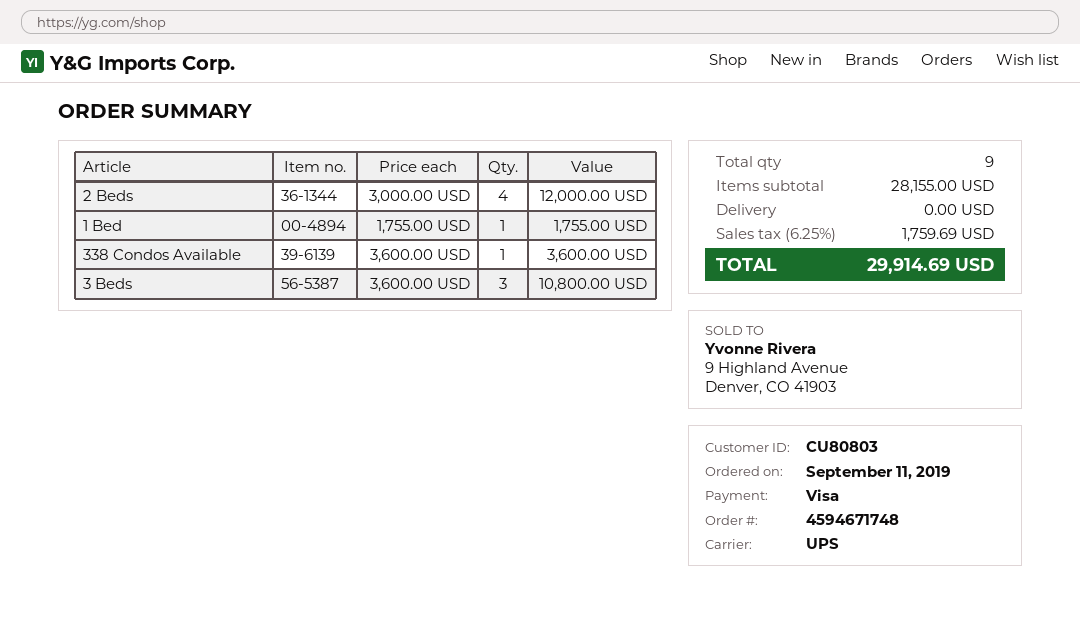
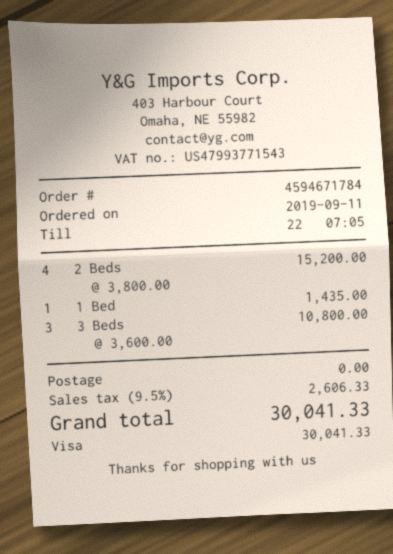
order number: 4594671748 -> 4594671784
2 Beds: 4 x 3000.00 = 12000.00 -> 4 x 3800.00 = 15200.00
1 Bed: 1 x 1755.00 = 1755.00 -> 1 x 1435.00 = 1435.00
338 Condos Available: 1 x 3600.00 = 3600.00 -> none
tax: 6.25% = 1759.69 -> 9.5% = 2606.33
total: 29914.69 -> 30041.33

